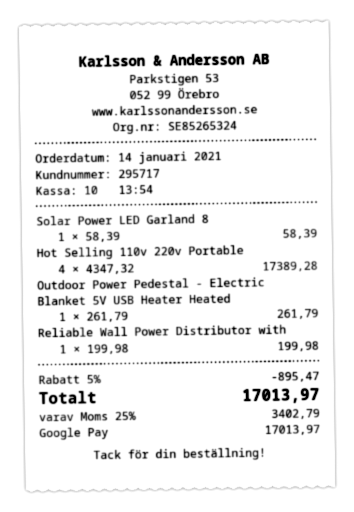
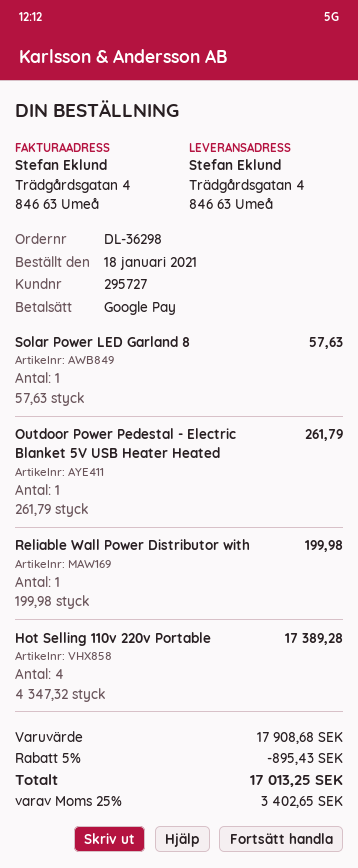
order date: 2021-01-14 -> 2021-01-18
customer number: 295717 -> 295727
Solar Power LED Garland 8: 1 x 58.39 = 58.39 -> 1 x 57.63 = 57.63
discount: 5% = 895.47 -> 5% = 895.43
tax: 25% = 3402.79 -> 25% = 3402.65
total: 17013.97 -> 17013.25

